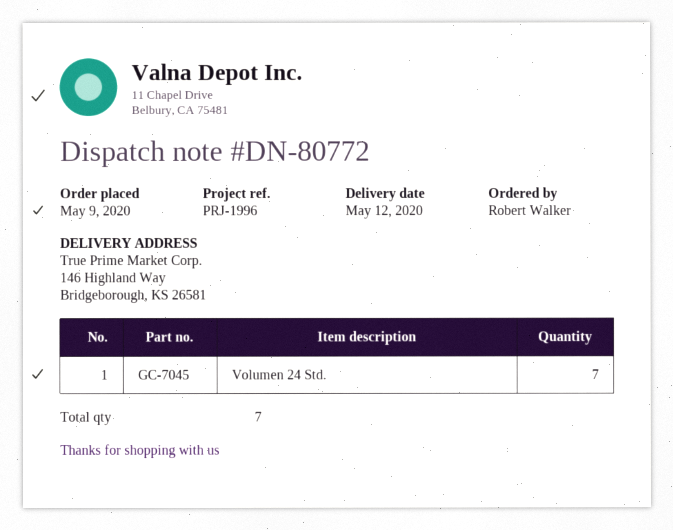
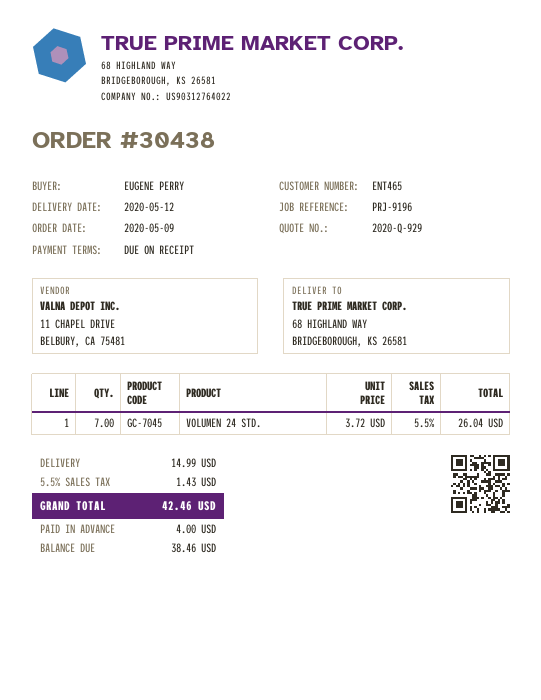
reference: PRJ-1996 -> PRJ-9196
ordered by: Robert Walker -> EUGENE PERRY
ship to: 146 Highland Way, Bridgeborough, KS 26581 -> 68 HIGHLAND WAY, BRIDGEBOROUGH, KS 26581

